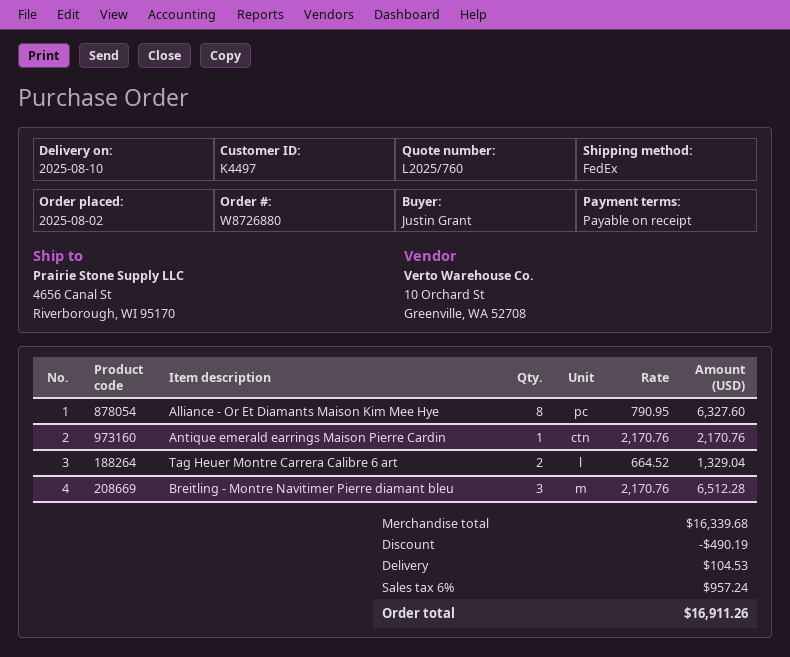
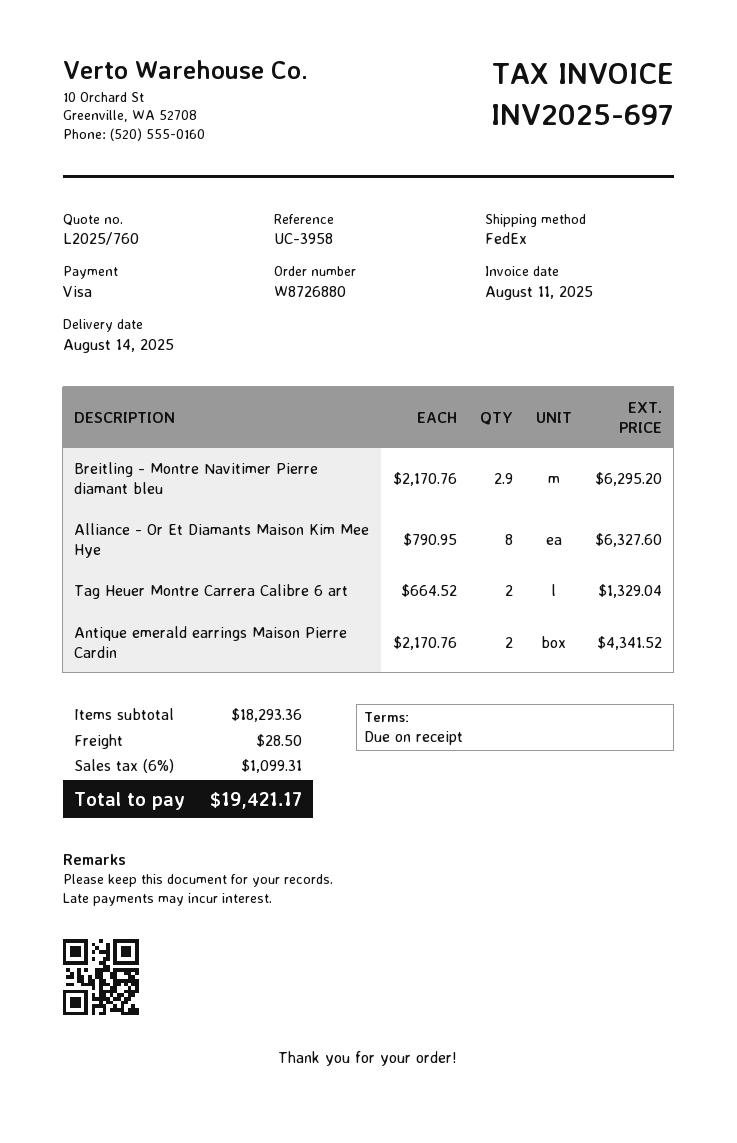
delivery date: 2025-08-10 -> 2025-08-14
Antique emerald earrings Maison Pierre Cardin: 1 x 2170.76 = 2170.76 -> 2 x 2170.76 = 4341.52
Breitling - Montre Navitimer Pierre diamant bleu: 3 x 2170.76 = 6512.28 -> 2.9 x 2170.76 = 6295.20
subtotal: 16339.68 -> 18293.36
discount: 490.19 -> none
shipping: 104.53 -> 28.50
tax: 6% = 957.24 -> 6% = 1099.31
total: 16911.26 -> 19421.17

